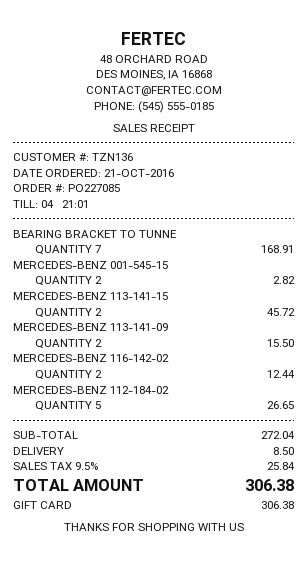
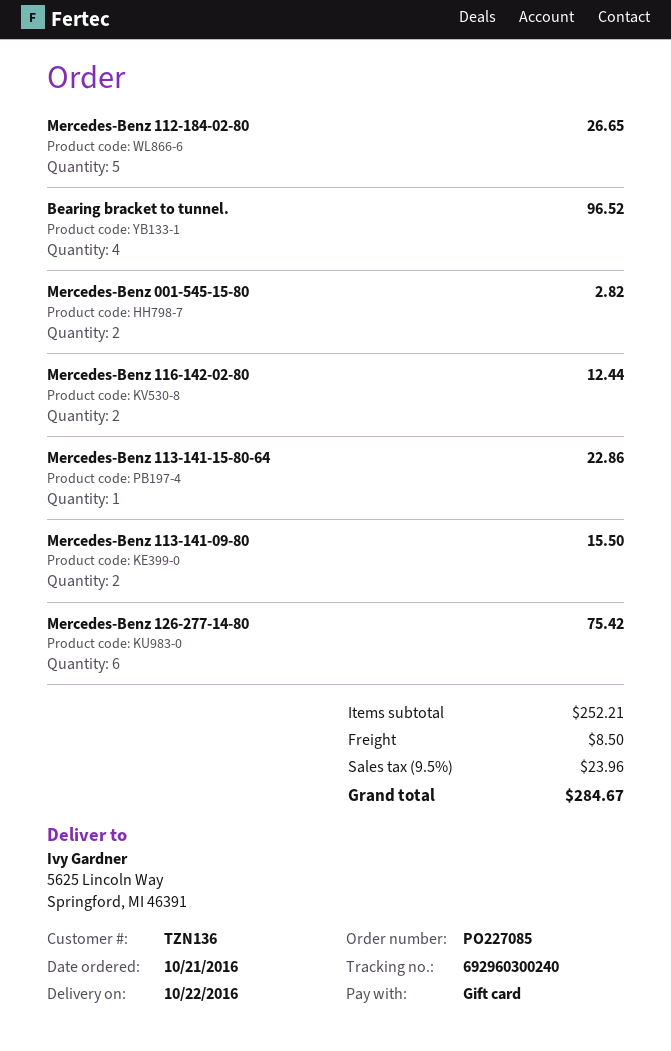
BEARING BRACKET TO TUNNE: 7 for 168.91 -> 4 for 96.52
MERCEDES-BENZ 113-141-15: 2 for 45.72 -> 1 for 22.86
Mercedes-Benz 126-277-14-80: none -> 6 for 75.42
subtotal: 272.04 -> 252.21
tax: 9.5% = 25.84 -> 9.5% = 23.96
total: 306.38 -> 284.67

